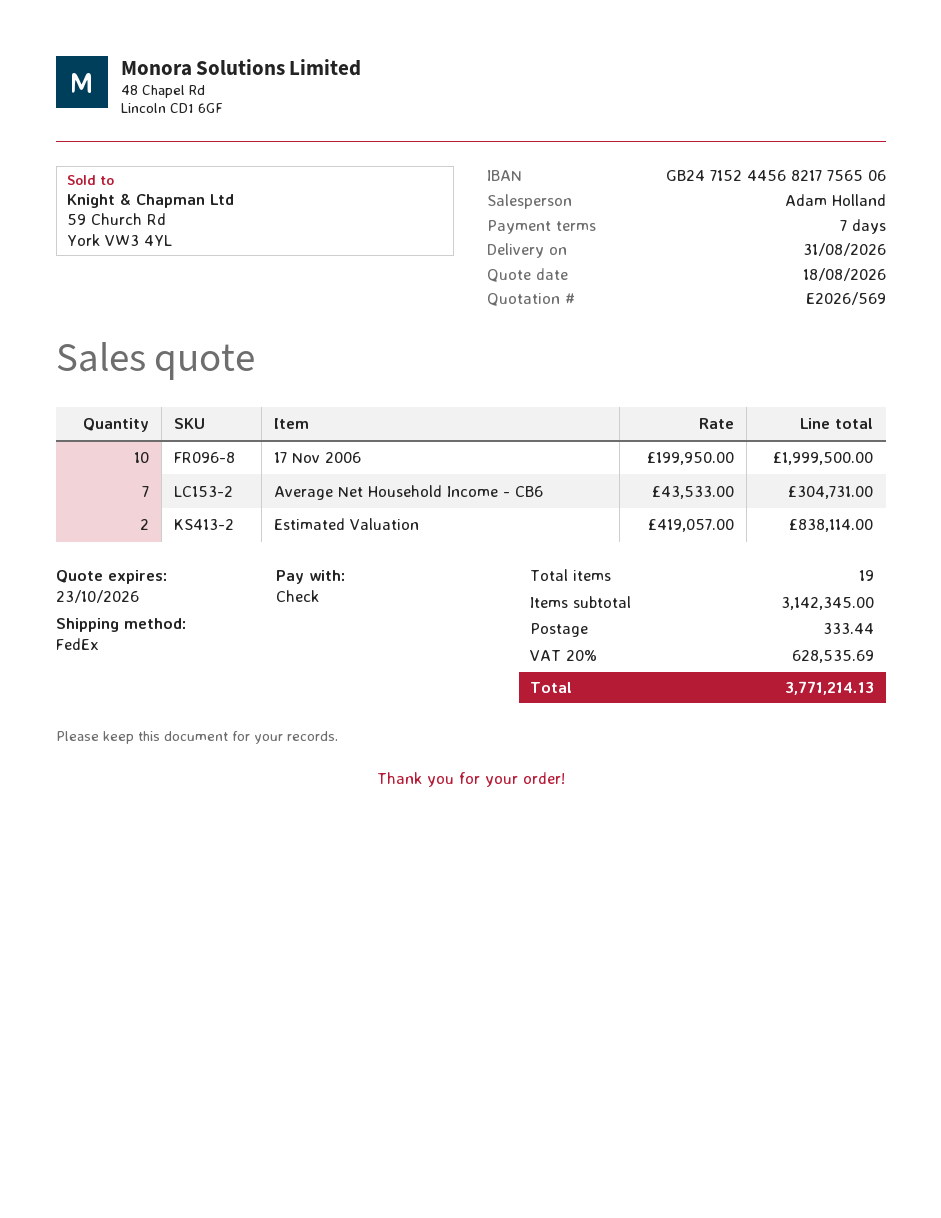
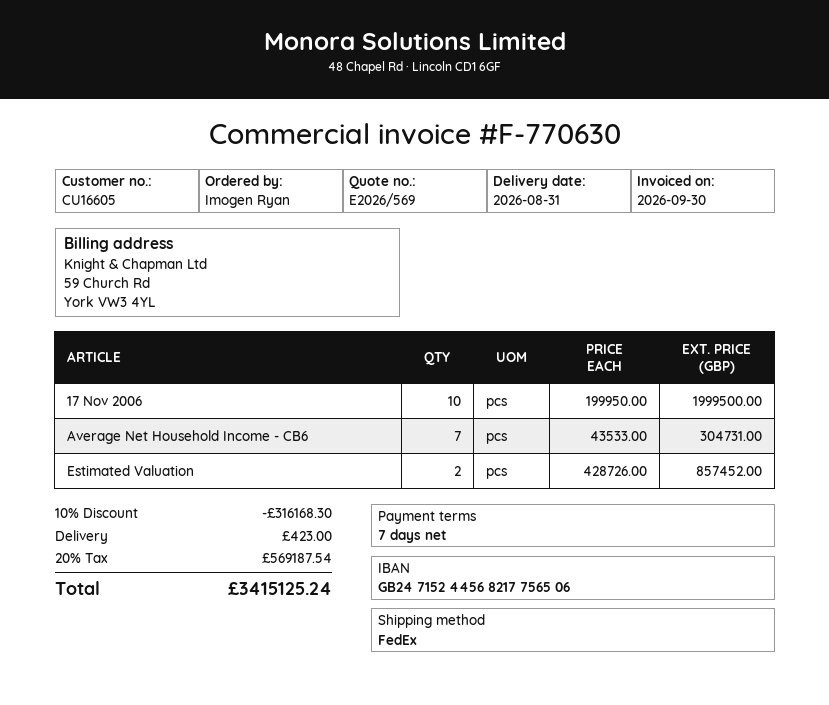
Estimated Valuation: 2 x 419057.00 = 838114.00 -> 2 x 428726.00 = 857452.00
discount: none -> 10% = 316168.30
shipping: 333.44 -> 423.00
tax: 20% = 628535.69 -> 20% = 569187.54
total: 3771214.13 -> 3415125.24

